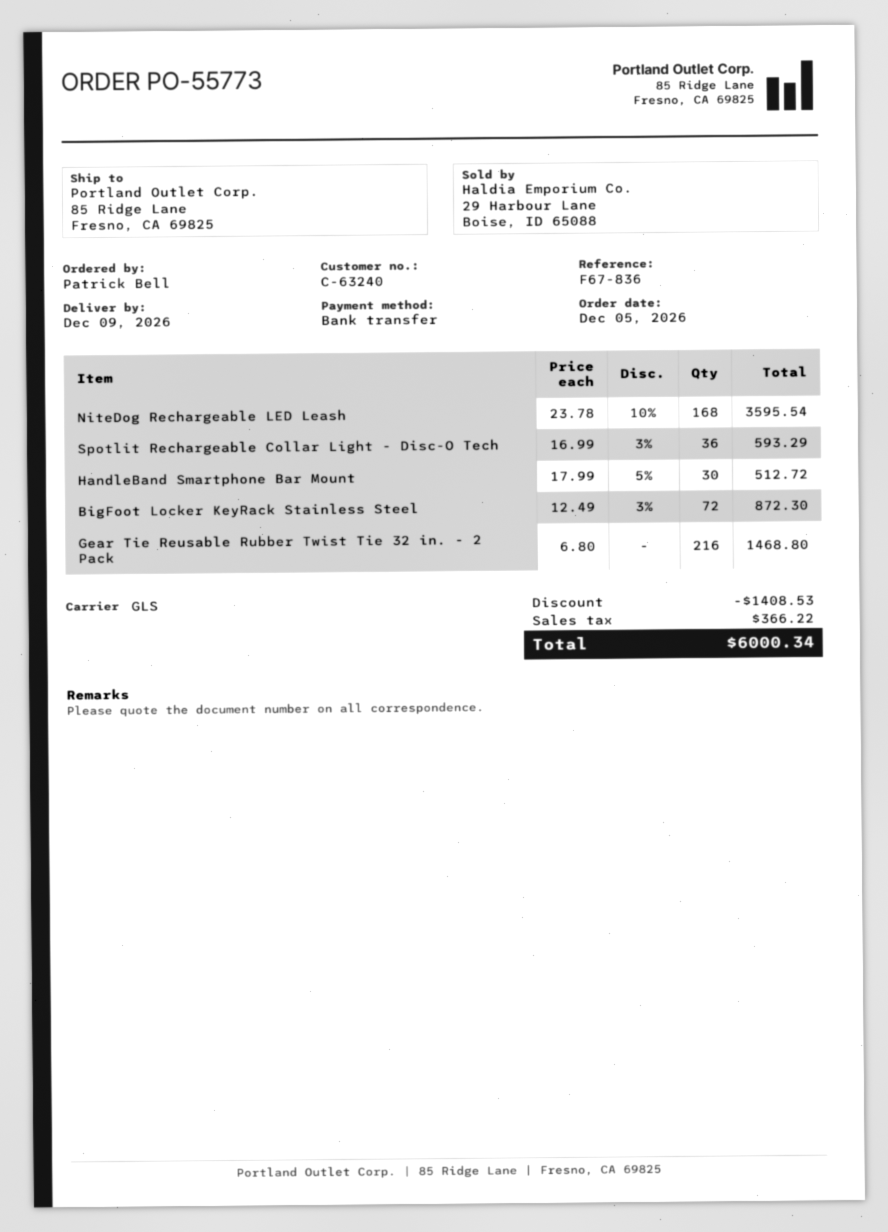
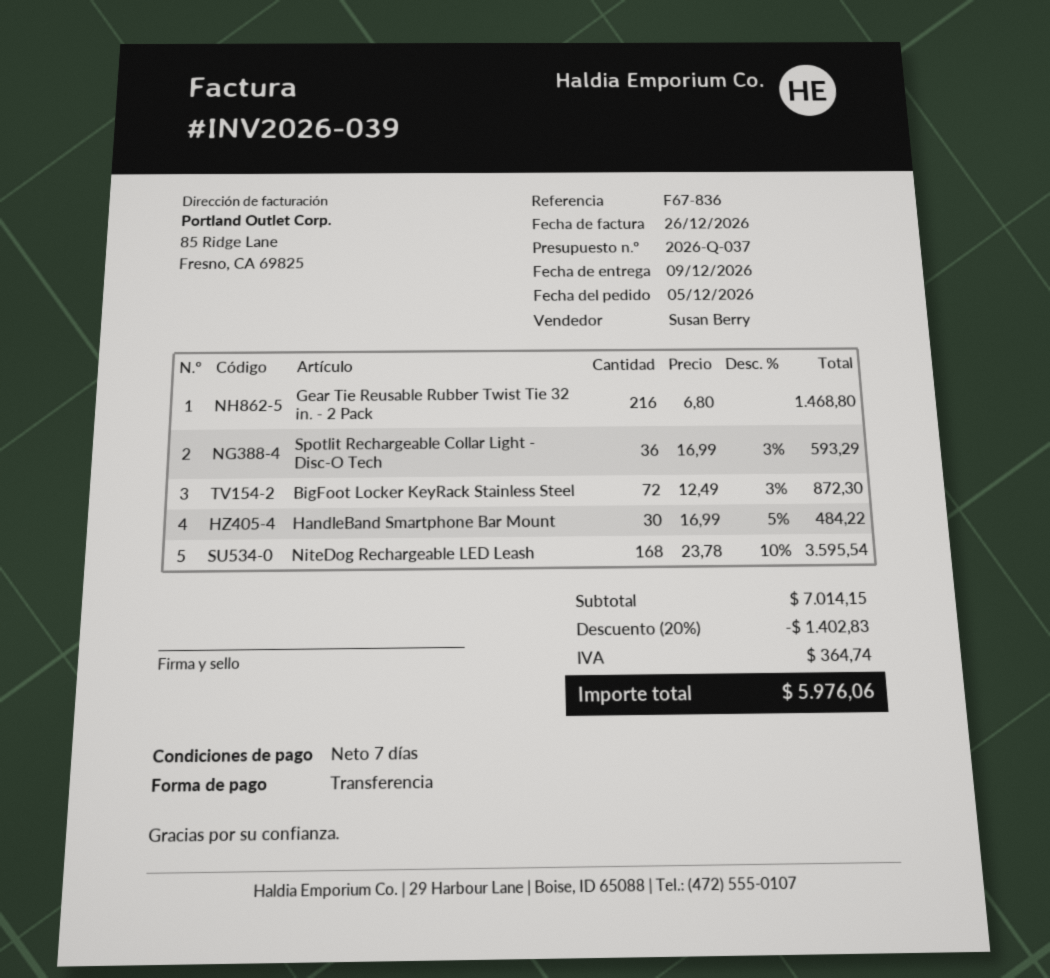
HandleBand Smartphone Bar Mount: 30 x 17.99 - 5% = 512.72 -> 30 x 16.99 - 5% = 484.22
discount: 1408.53 -> 1402.83
tax: 366.22 -> 364.74
total: 6000.34 -> 5976.06

